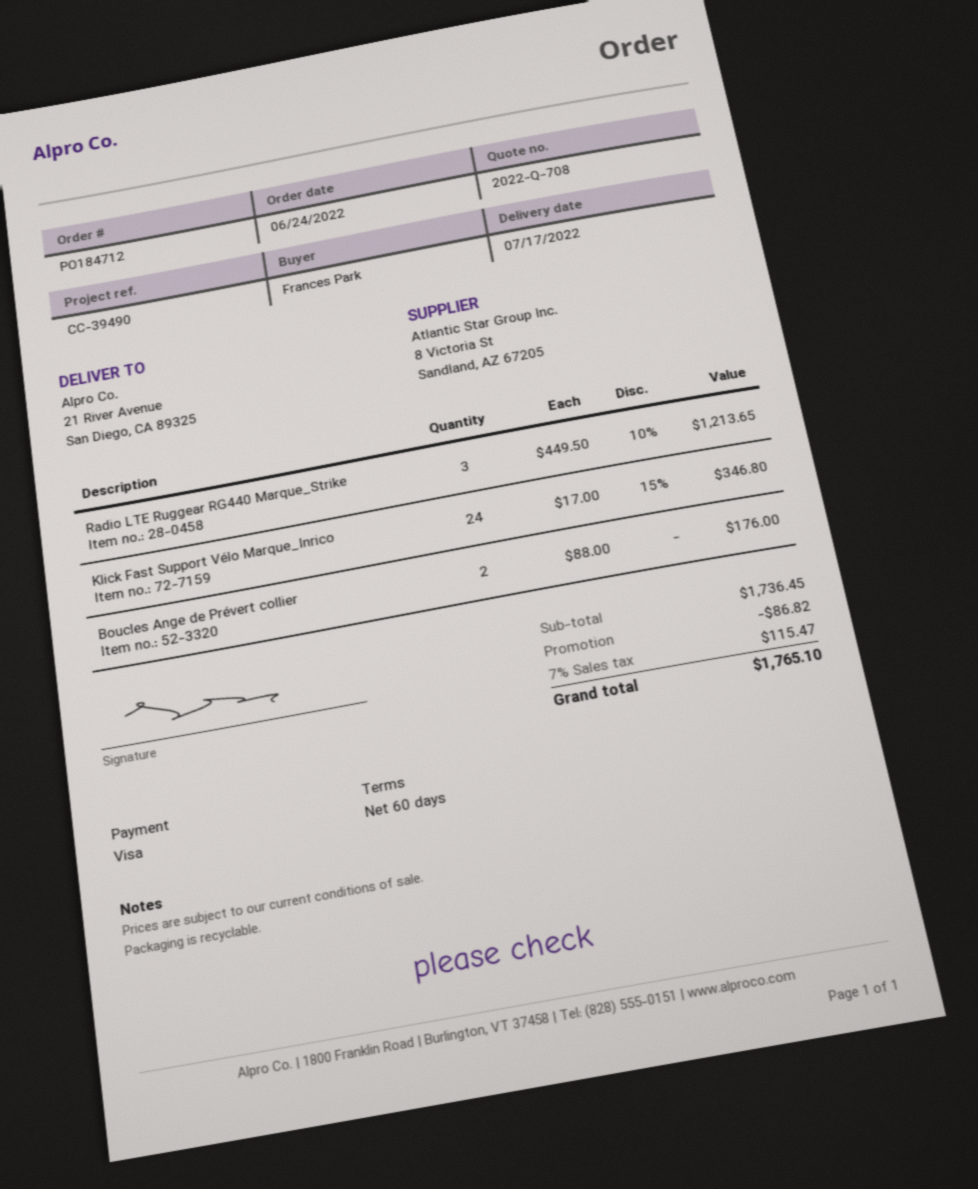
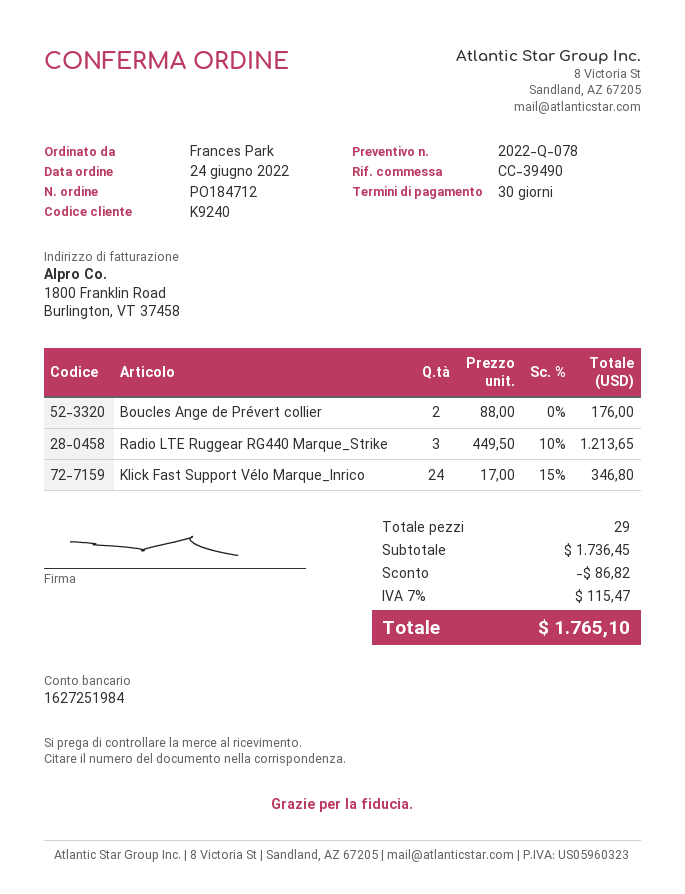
quote number: 2022-Q-708 -> 2022-Q-078
payment terms: 60 days -> 30 days

